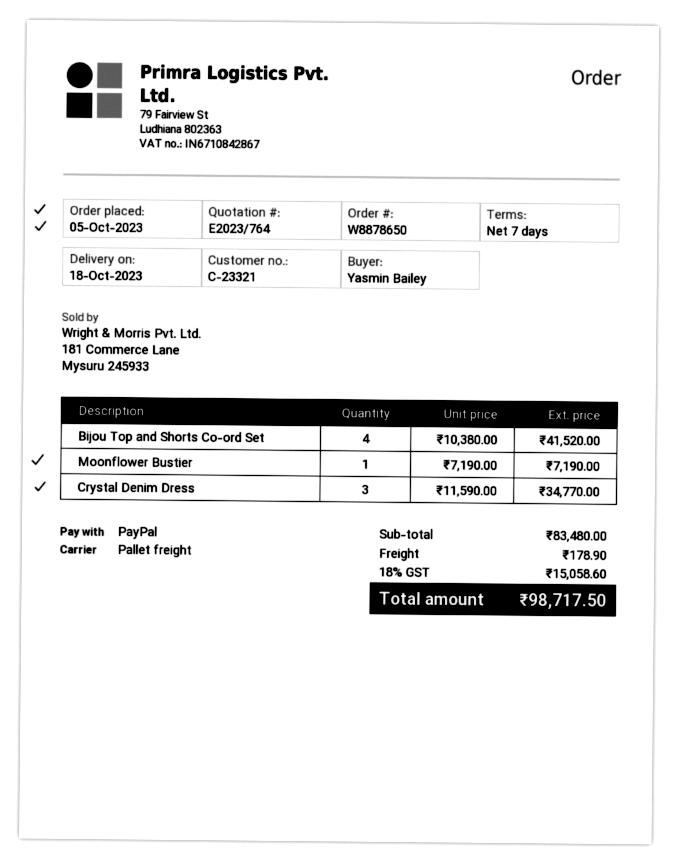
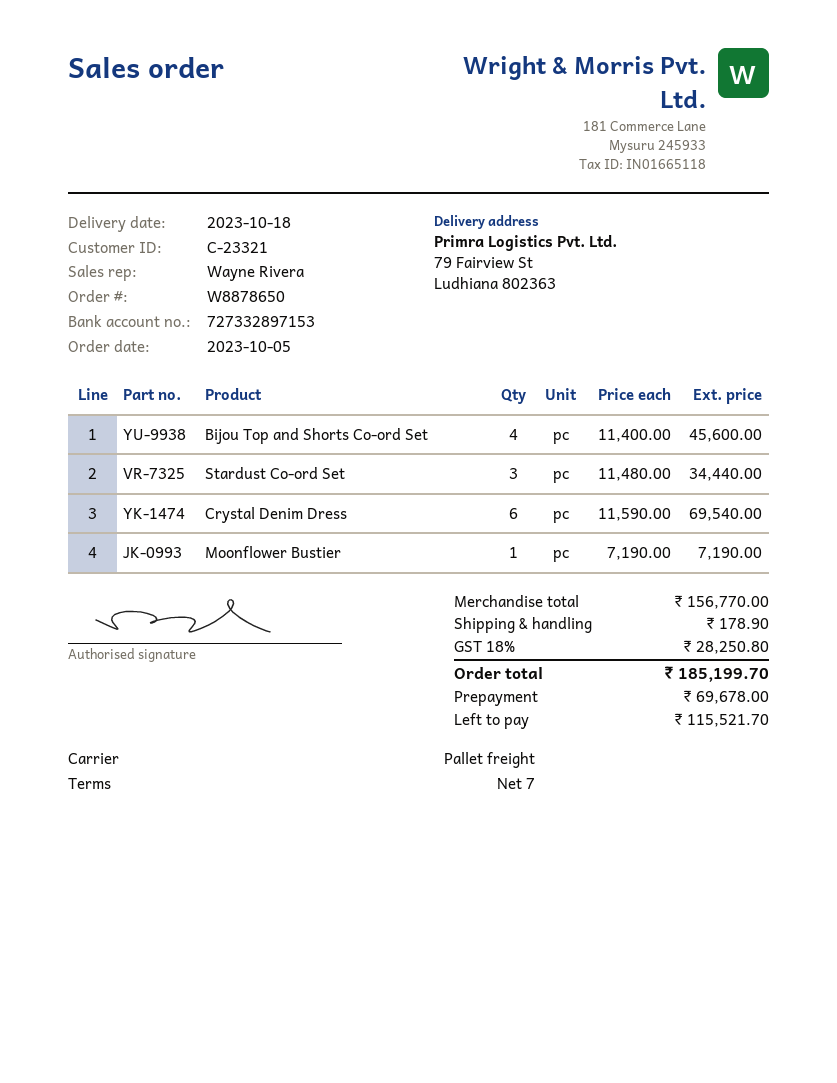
Bijou Top and Shorts Co-ord Set: 4 x 10380.00 = 41520.00 -> 4 x 11400.00 = 45600.00
Crystal Denim Dress: 3 x 11590.00 = 34770.00 -> 6 x 11590.00 = 69540.00
Stardust Co-ord Set: none -> 3 x 11480.00 = 34440.00
subtotal: 83480.00 -> 156770.00
tax: 18% = 15058.60 -> 18% = 28250.80
total: 98717.50 -> 185199.70

